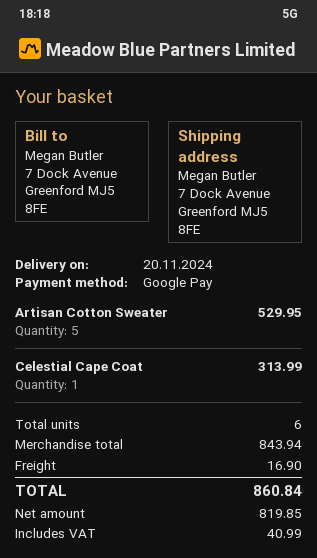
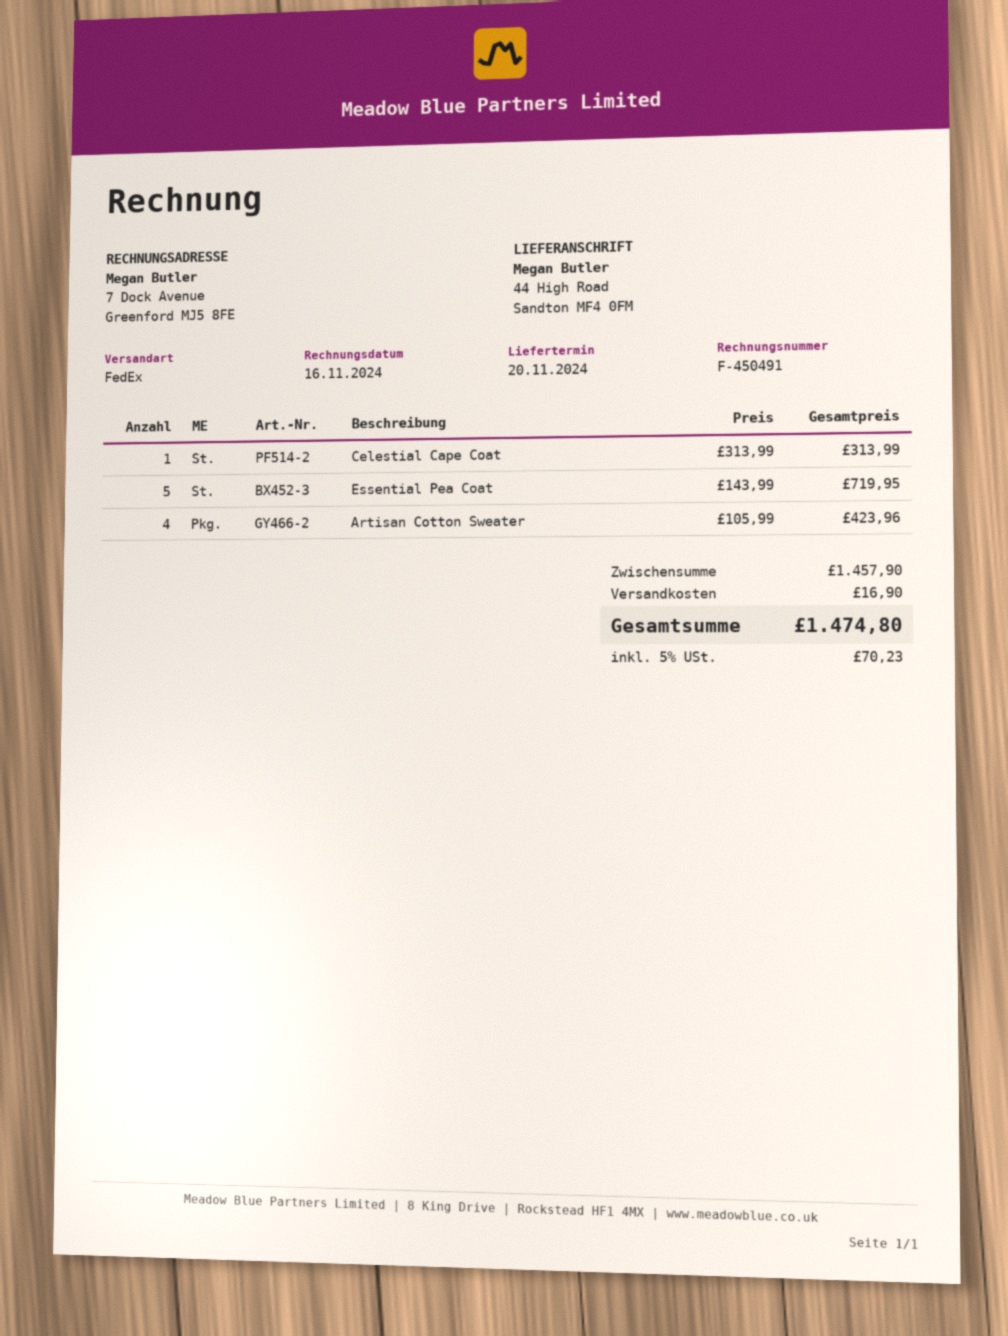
ship to: 7 Dock Avenue, Greenford MJ5 8FE -> 44 High Road, Sandton MF4 0FM
Artisan Cotton Sweater: 5 for 529.95 -> 4 for 423.96
Essential Pea Coat: none -> 5 for 719.95
subtotal: 843.94 -> 1457.90
tax: 40.99 -> 70.23
total: 860.84 -> 1474.80

